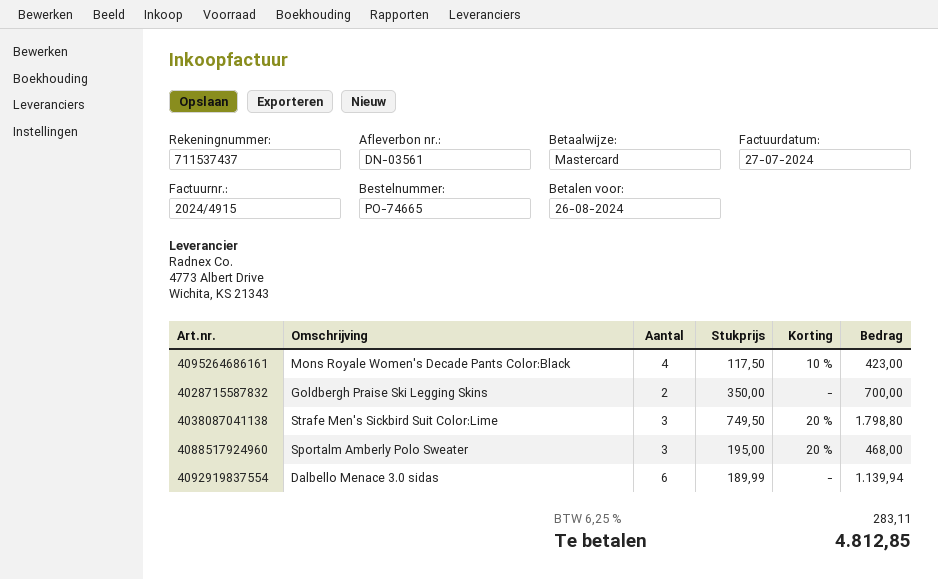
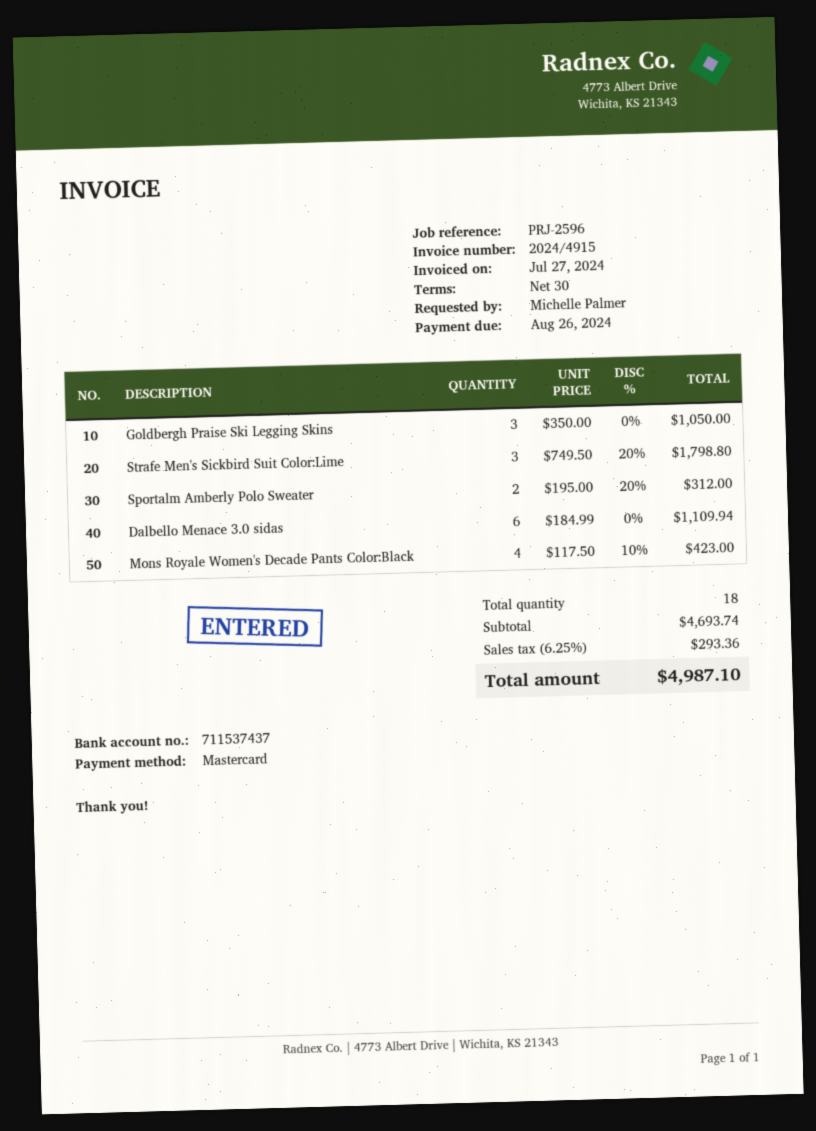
Goldbergh Praise Ski Legging Skins: 2 x 350.00 = 700.00 -> 3 x 350.00 = 1050.00
Sportalm Amberly Polo Sweater: 3 x 195.00 - 20% = 468.00 -> 2 x 195.00 - 20% = 312.00
Dalbello Menace 3.0 sidas: 6 x 189.99 = 1139.94 -> 6 x 184.99 = 1109.94
tax: 6.25% = 283.11 -> 6.25% = 293.36
total: 4812.85 -> 4987.10

